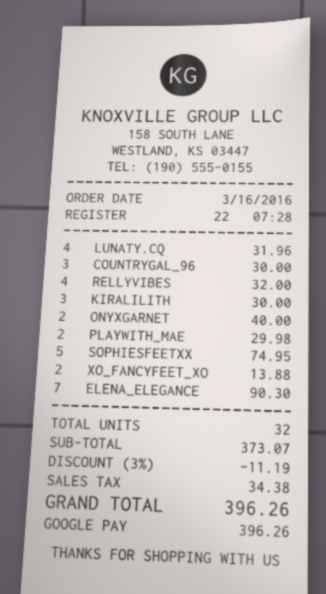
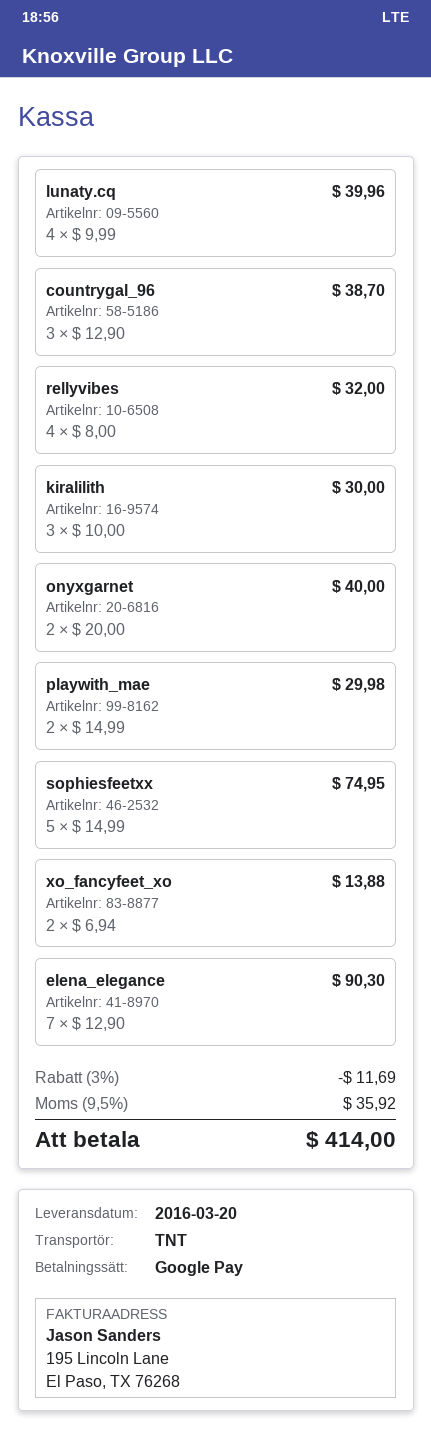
LUNATY.CQ: 4 for 31.96 -> 4 for 39.96
COUNTRYGAL_96: 3 for 30.00 -> 3 for 38.70
discount: 3% = 11.19 -> 3% = 11.69
tax: 34.38 -> 35.92
total: 396.26 -> 414.00

